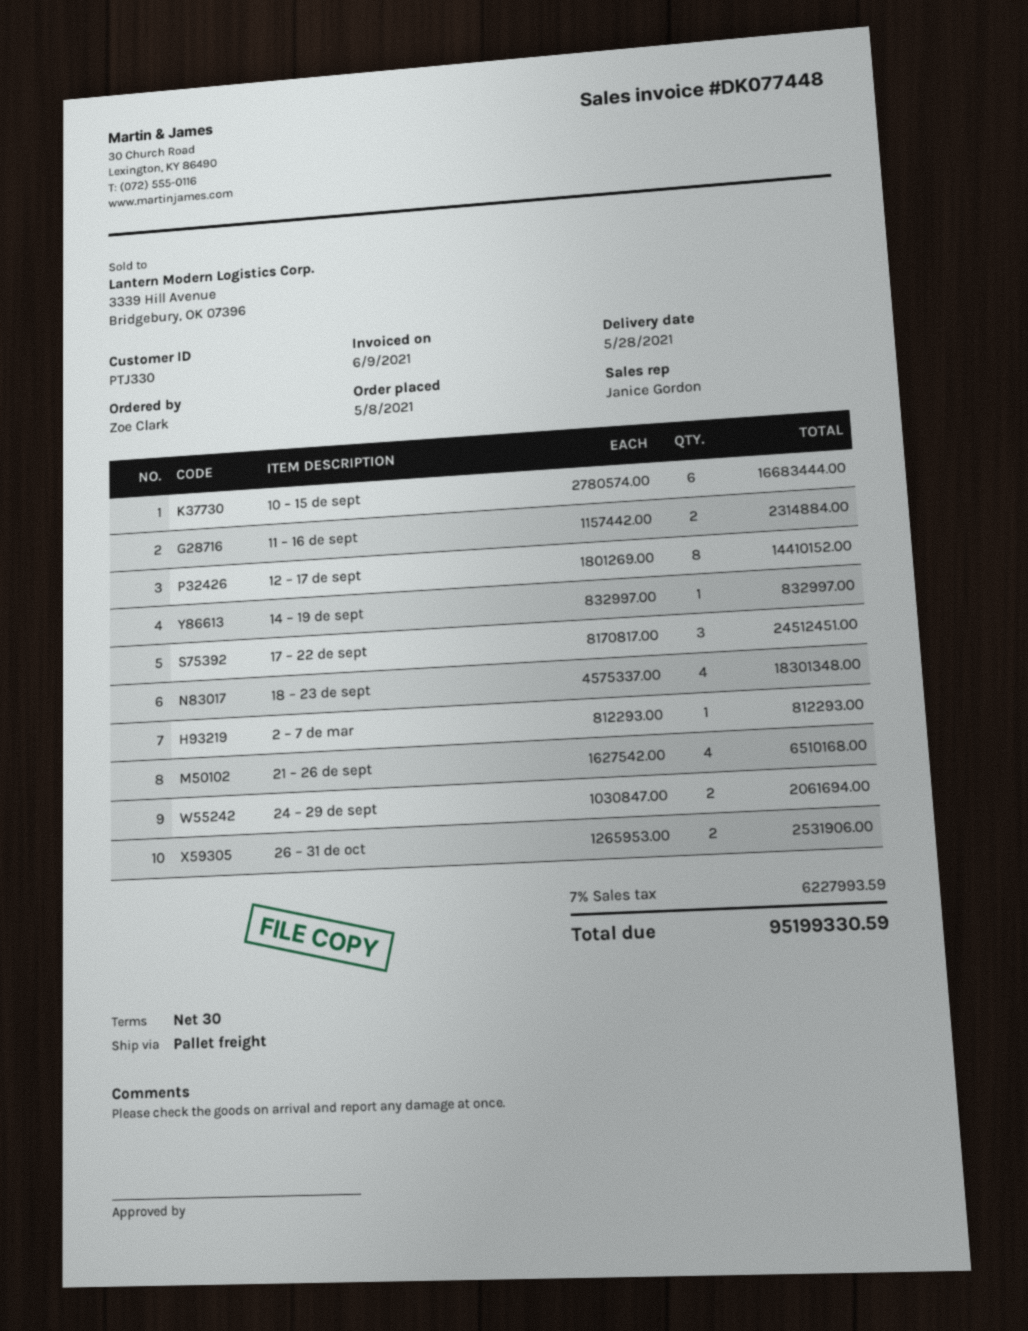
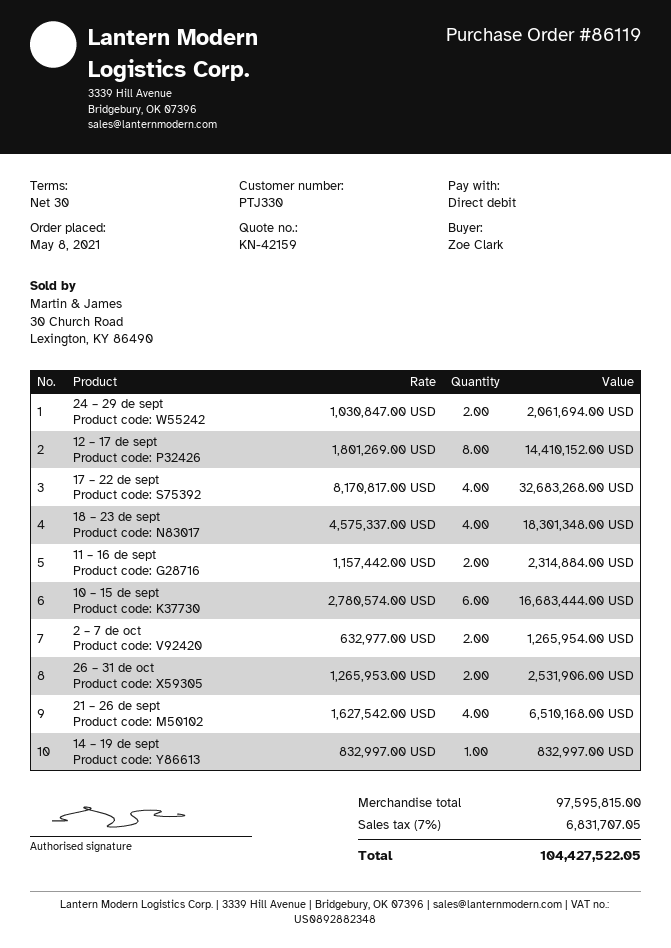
17 – 22 de sept: 3 x 8170817.00 = 24512451.00 -> 4 x 8170817.00 = 32683268.00
2 – 7 de mar: 1 x 812293.00 = 812293.00 -> none
2 – 7 de oct: none -> 2 x 632977.00 = 1265954.00
tax: 7% = 6227993.59 -> 7% = 6831707.05
total: 95199330.59 -> 104427522.05

